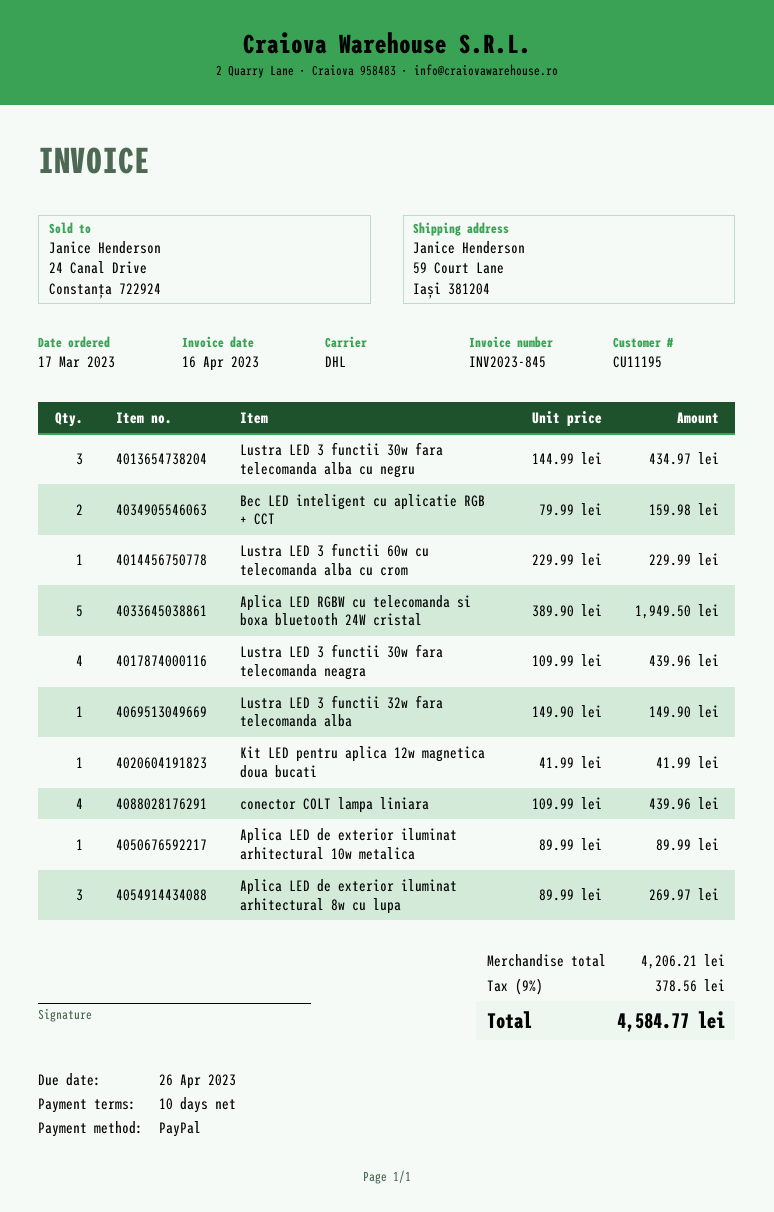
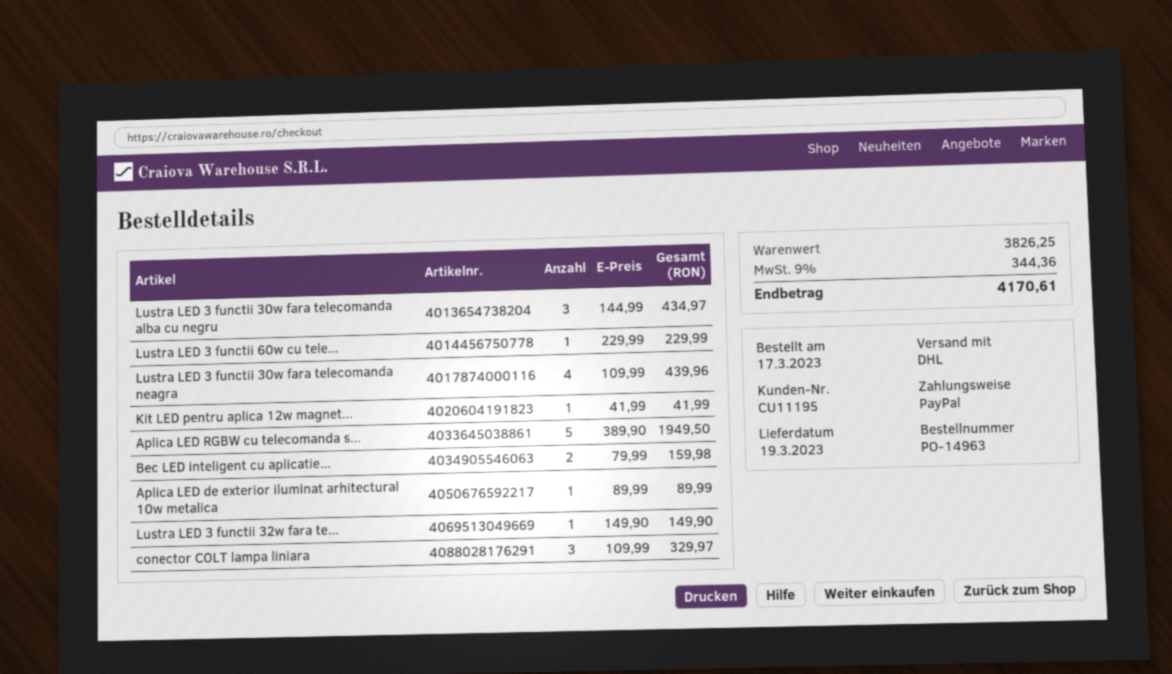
conector COLT lampa liniara: 4 x 109.99 = 439.96 -> 3 x 109.99 = 329.97
Aplica LED de exterior iluminat arhitectural 8w cu lupa: 3 x 89.99 = 269.97 -> none
subtotal: 4206.21 -> 3826.25
tax: 9% = 378.56 -> 9% = 344.36
total: 4584.77 -> 4170.61

